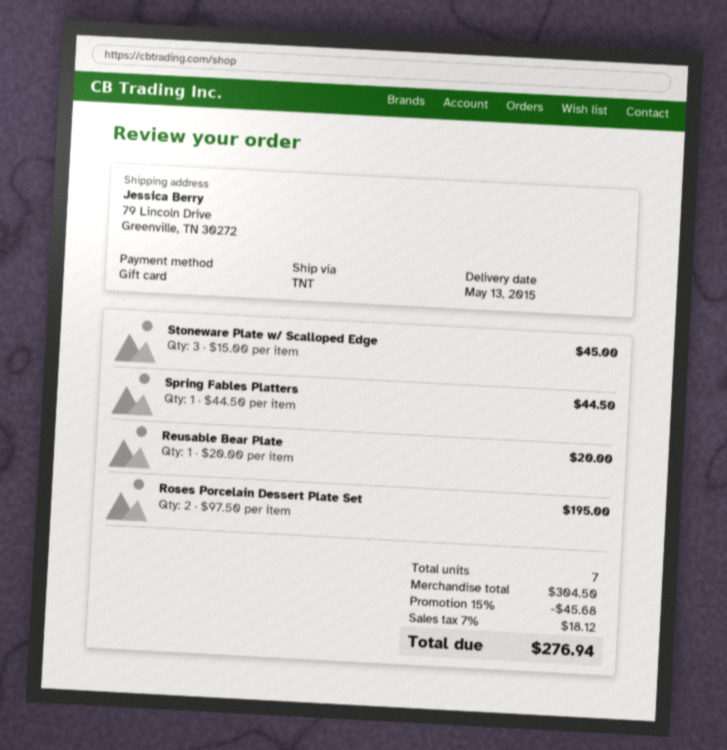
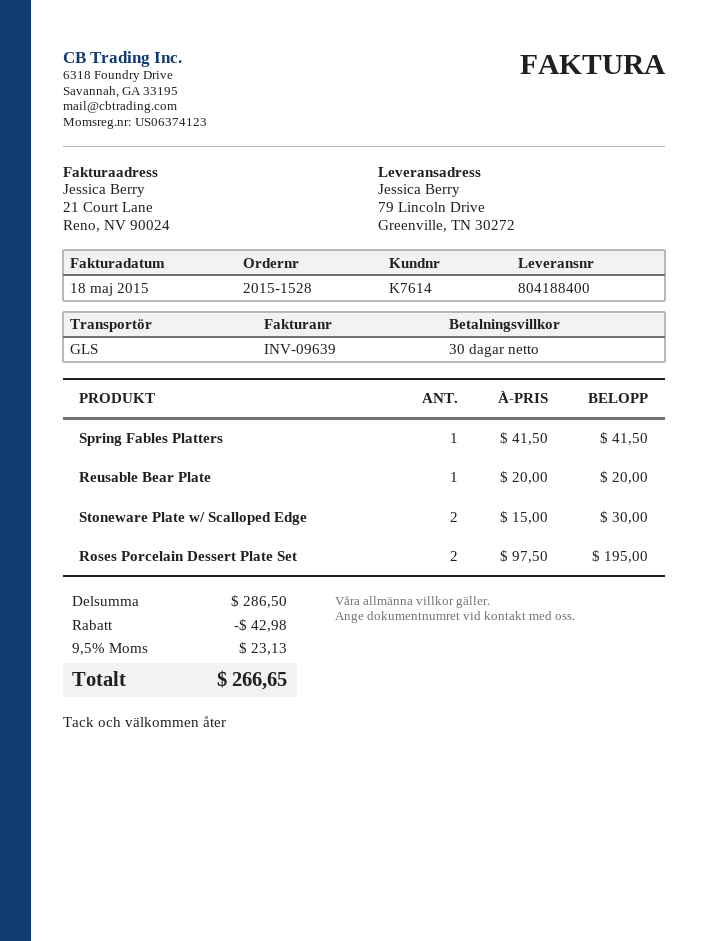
shipping method: TNT -> GLS
Stoneware Plate w/ Scalloped Edge: 3 x 15.00 = 45.00 -> 2 x 15.00 = 30.00
Spring Fables Platters: 1 x 44.50 = 44.50 -> 1 x 41.50 = 41.50
subtotal: 304.50 -> 286.50
discount: 45.68 -> 42.98
tax: 7% = 18.12 -> 9.5% = 23.13
total: 276.94 -> 266.65

